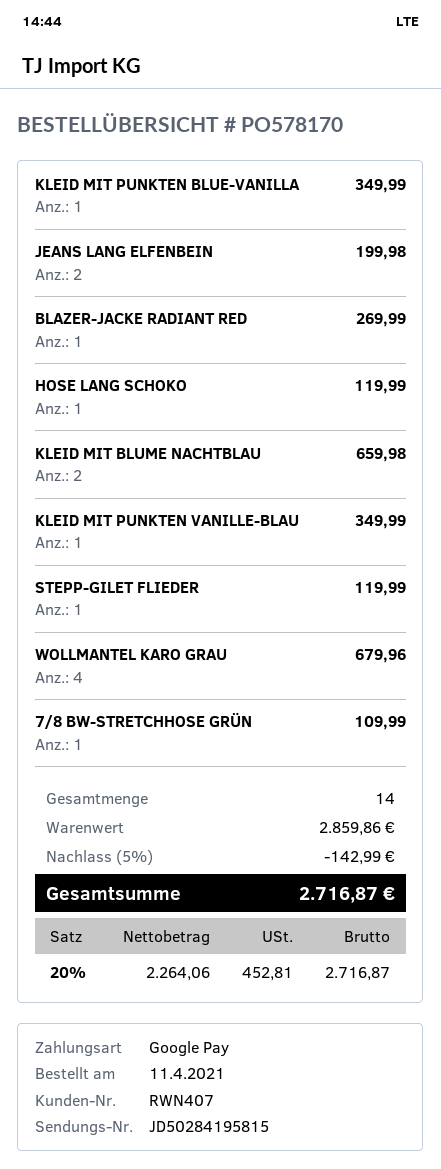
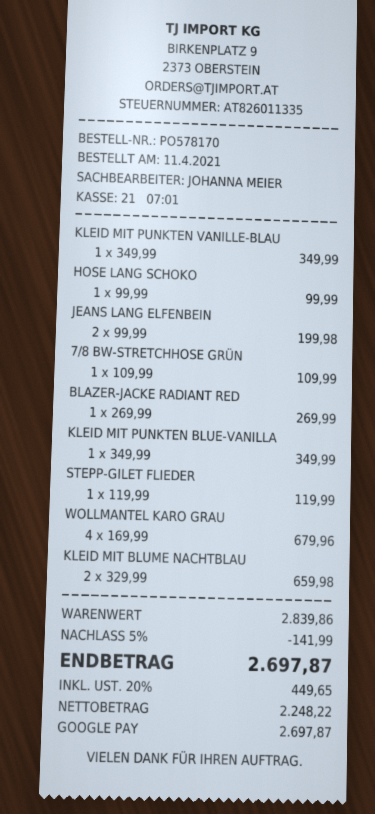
HOSE LANG SCHOKO: 1 for 119.99 -> 1 for 99.99
subtotal: 2859.86 -> 2839.86
discount: 5% = 142.99 -> 5% = 141.99
net: 2264.06 -> 2248.22
tax: 20% = 452.81 -> 20% = 449.65
total: 2716.87 -> 2697.87

